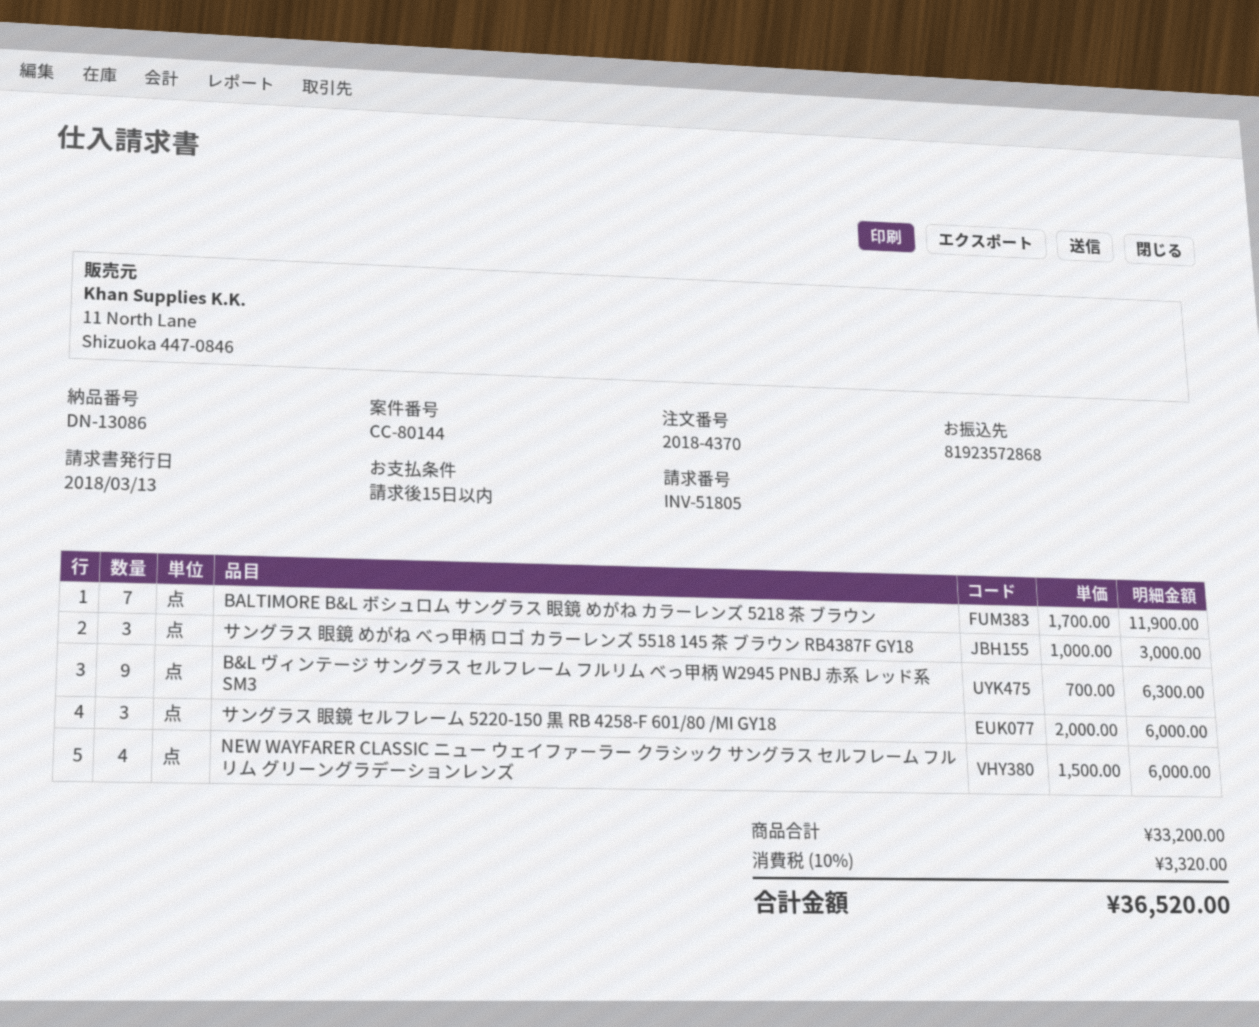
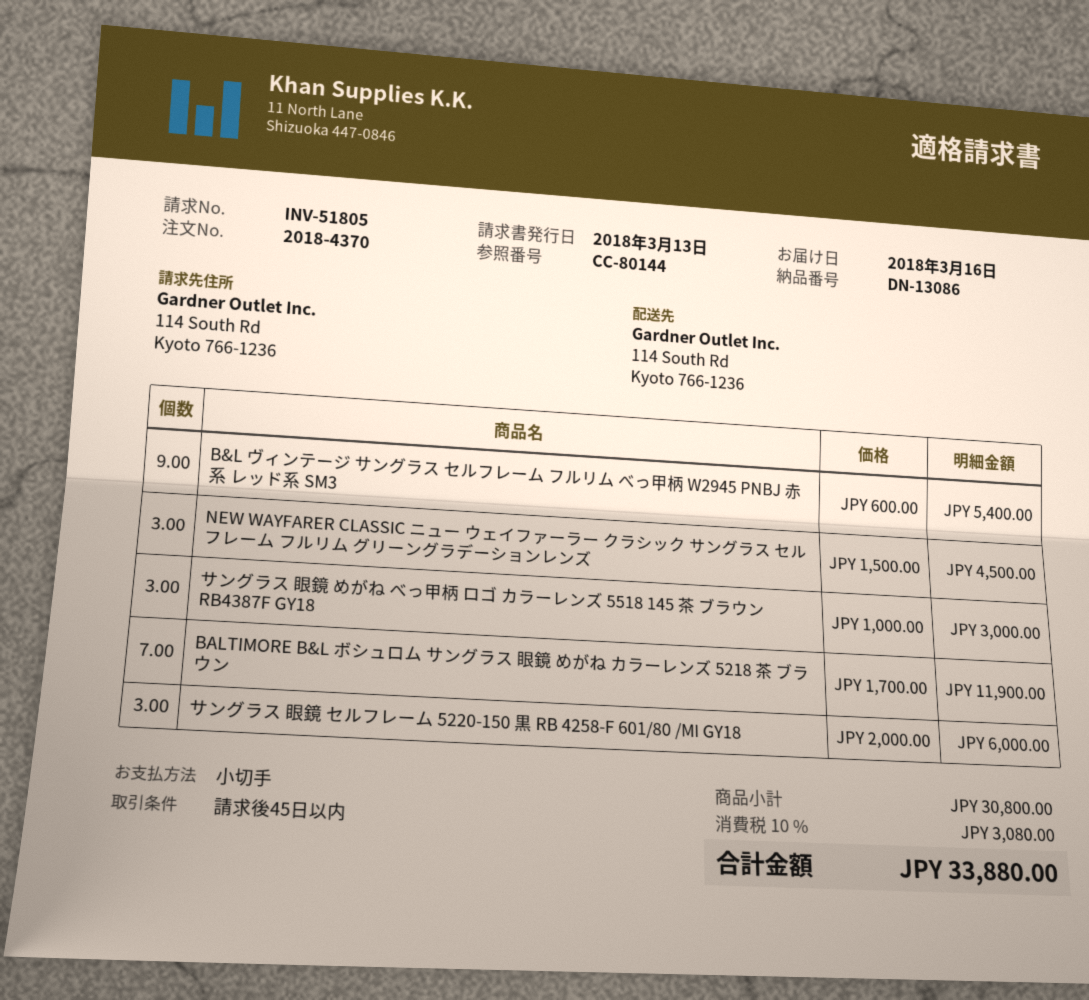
payment terms: 15 days -> 45 days
B&L ヴィンテージ サングラス セルフレーム フルリム べっ甲柄 W2945 PNBJ 赤系 レッド系 SM3: 9 x 700.00 = 6300.00 -> 9 x 600.00 = 5400.00
NEW WAYFARER CLASSIC ニュー ウェイファーラー クラシック サングラス セルフレーム フルリム グリーングラデーションレンズ: 4 x 1500.00 = 6000.00 -> 3 x 1500.00 = 4500.00
subtotal: 33200.00 -> 30800.00
tax: 10% = 3320.00 -> 10% = 3080.00
total: 36520.00 -> 33880.00

